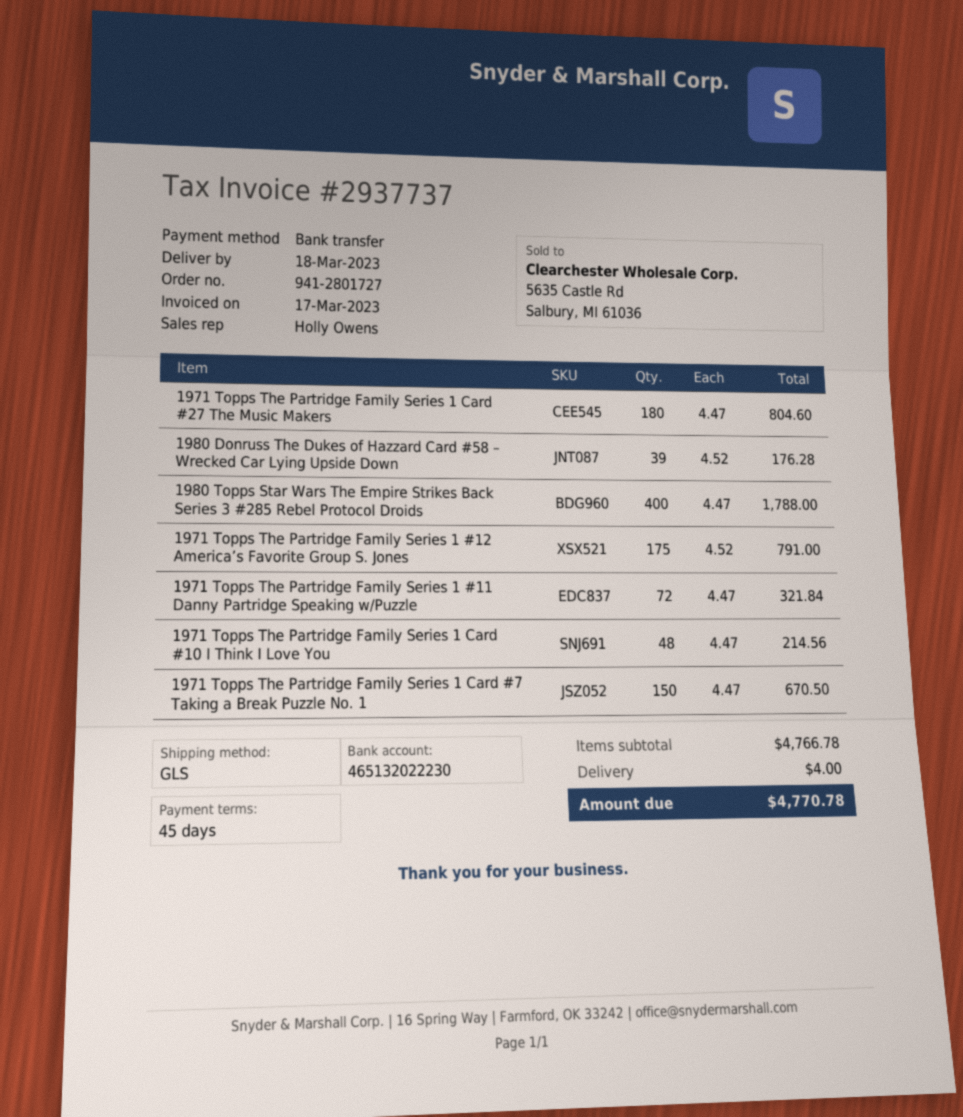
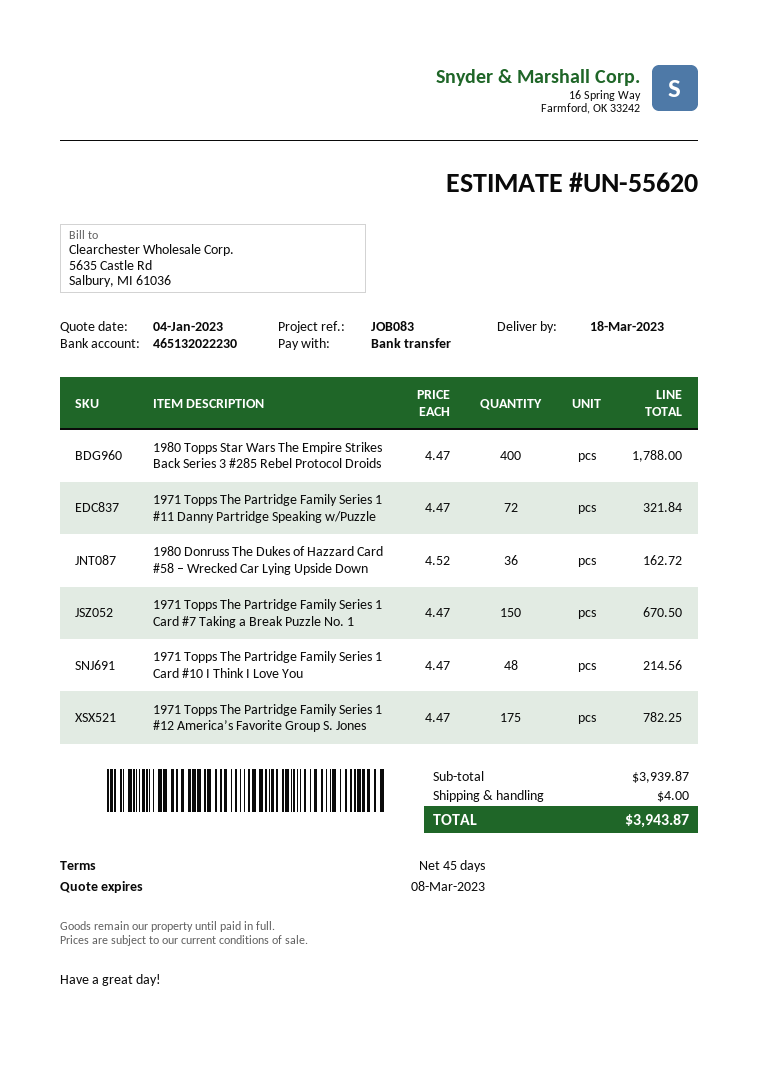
1971 Topps The Partridge Family Series 1 Card #27 The Music Makers: 180 x 4.47 = 804.60 -> none
1980 Donruss The Dukes of Hazzard Card #58 – Wrecked Car Lying Upside Down: 39 x 4.52 = 176.28 -> 36 x 4.52 = 162.72
1971 Topps The Partridge Family Series 1 #12 America’s Favorite Group S. Jones: 175 x 4.52 = 791.00 -> 175 x 4.47 = 782.25
subtotal: 4766.78 -> 3939.87
total: 4770.78 -> 3943.87

